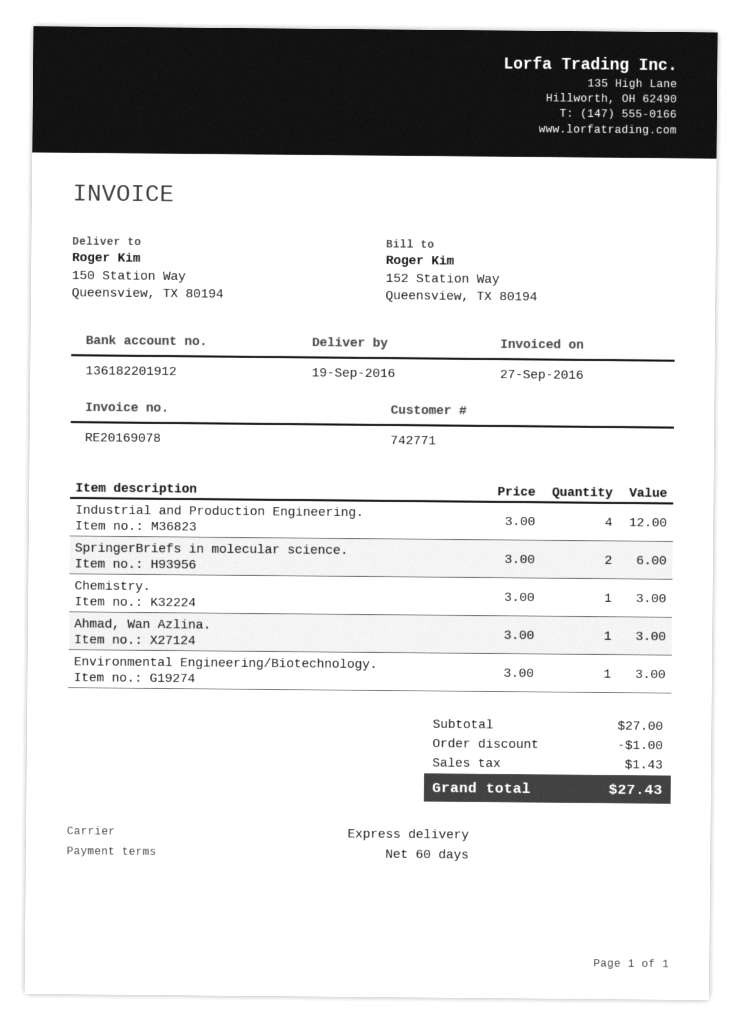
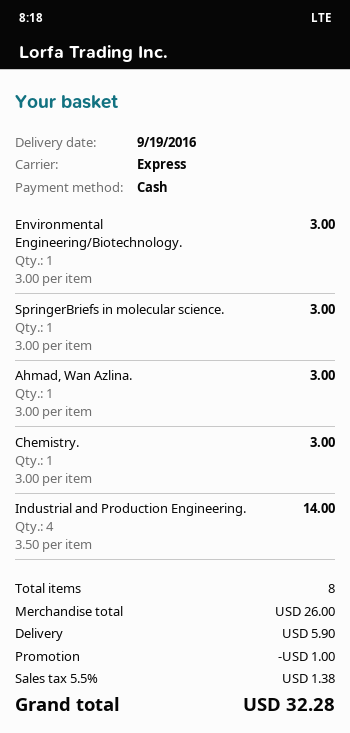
Industrial and Production Engineering.: 4 x 3.00 = 12.00 -> 4 x 3.50 = 14.00
SpringerBriefs in molecular science.: 2 x 3.00 = 6.00 -> 1 x 3.00 = 3.00
subtotal: 27.00 -> 26.00
shipping: none -> 5.90
tax: 1.43 -> 1.38
total: 27.43 -> 32.28

